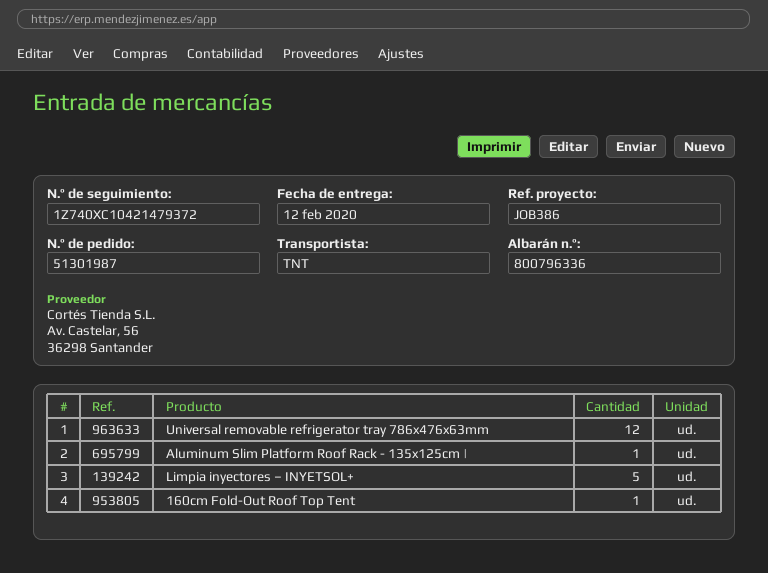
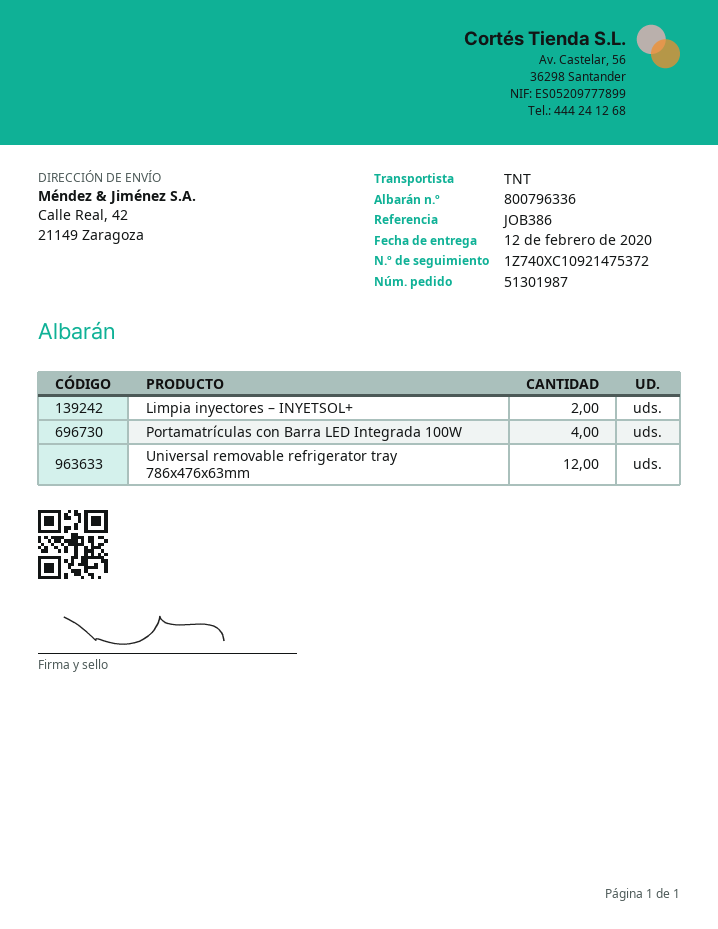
tracking number: 1Z740XC10421479372 -> 1Z740XC10921475372
Aluminum Slim Platform Roof Rack - 135x125cm |: 1 -> none
Limpia inyectores – INYETSOL+: 5 -> 2
160cm Fold-Out Roof Top Tent: 1 -> none
Portamatrículas con Barra LED Integrada 100W: none -> 4

